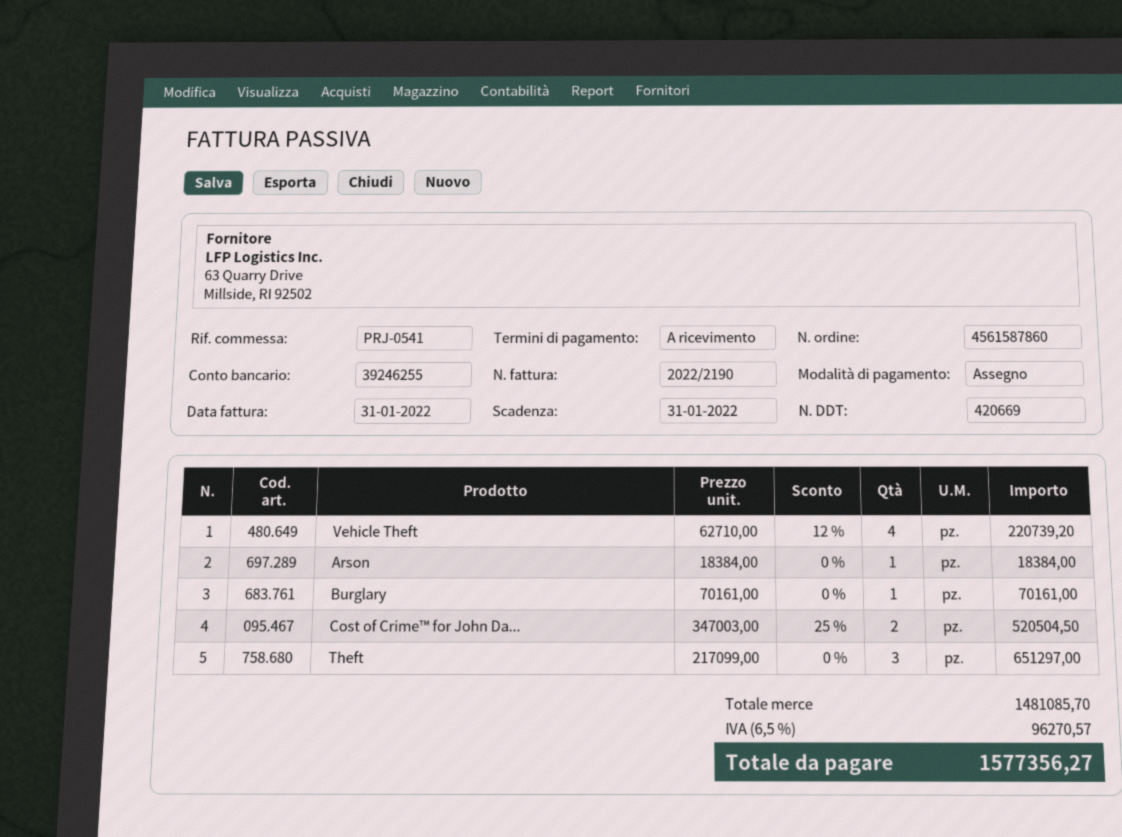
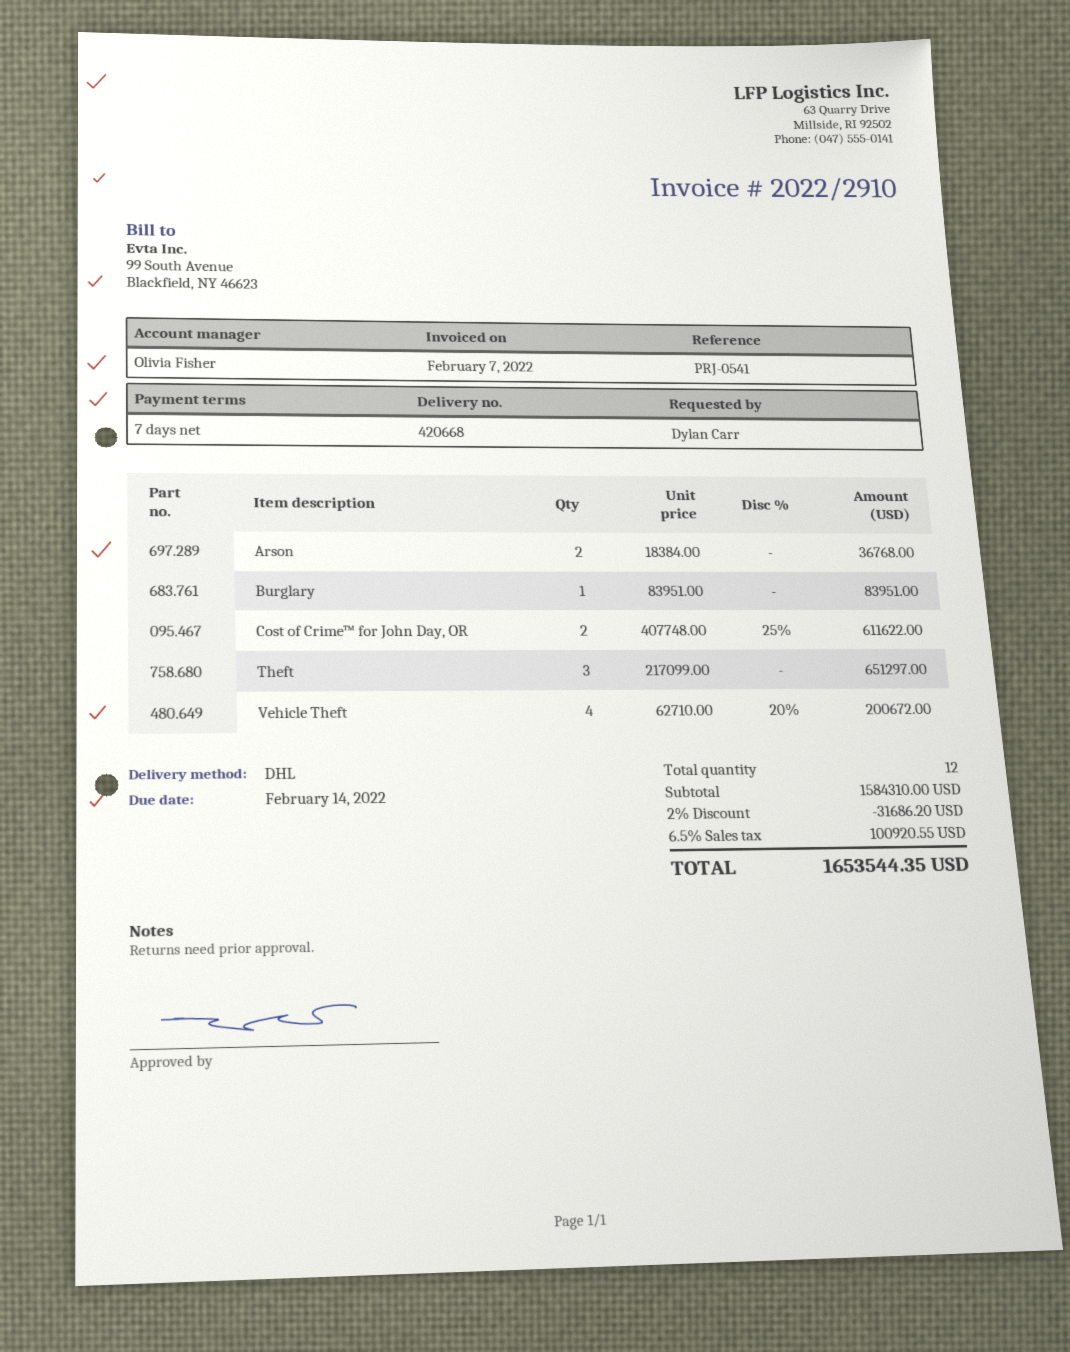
delivery note number: 420669 -> 420668
invoice number: 2022/2190 -> 2022/2910
invoice date: 2022-01-31 -> 2022-02-07
payment terms: on receipt -> 7 days
due date: 2022-01-31 -> 2022-02-14
Vehicle Theft: 4 x 62710.00 - 12% = 220739.20 -> 4 x 62710.00 - 20% = 200672.00
Arson: 1 x 18384.00 = 18384.00 -> 2 x 18384.00 = 36768.00
Burglary: 1 x 70161.00 = 70161.00 -> 1 x 83951.00 = 83951.00
Cost of Crime™ for John Da...: 2 x 347003.00 - 25% = 520504.50 -> 2 x 407748.00 - 25% = 611622.00
subtotal: 1481085.70 -> 1584310.00
discount: none -> 2% = 31686.20
tax: 6.5% = 96270.57 -> 6.5% = 100920.55
total: 1577356.27 -> 1653544.35

